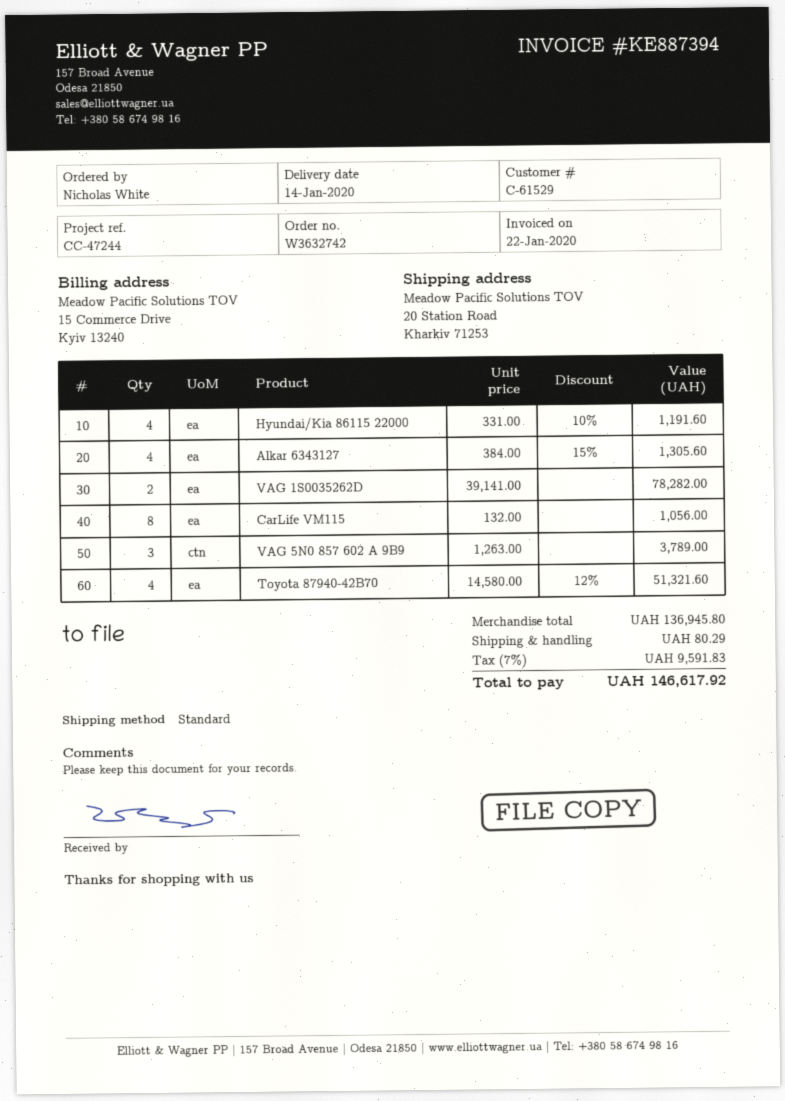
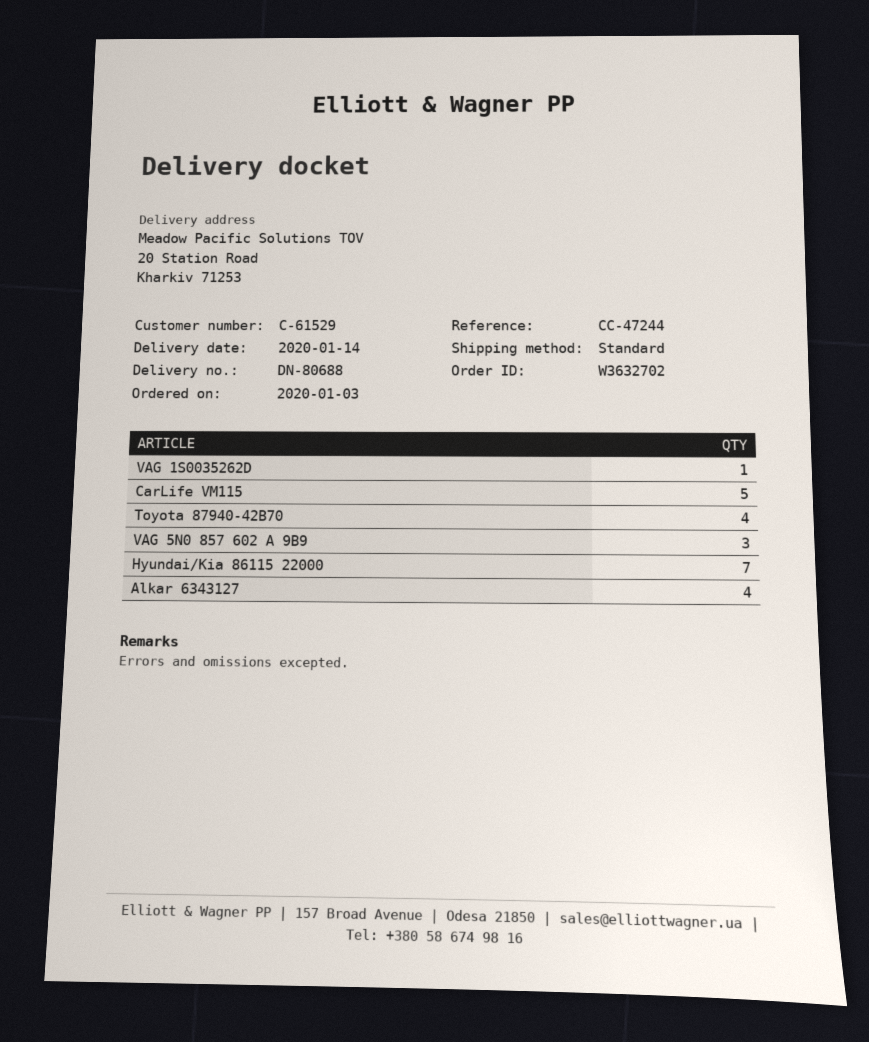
order number: W3632742 -> W3632702
Hyundai/Kia 86115 22000: 4 -> 7
VAG 1S0035262D: 2 -> 1
CarLife VM115: 8 -> 5

